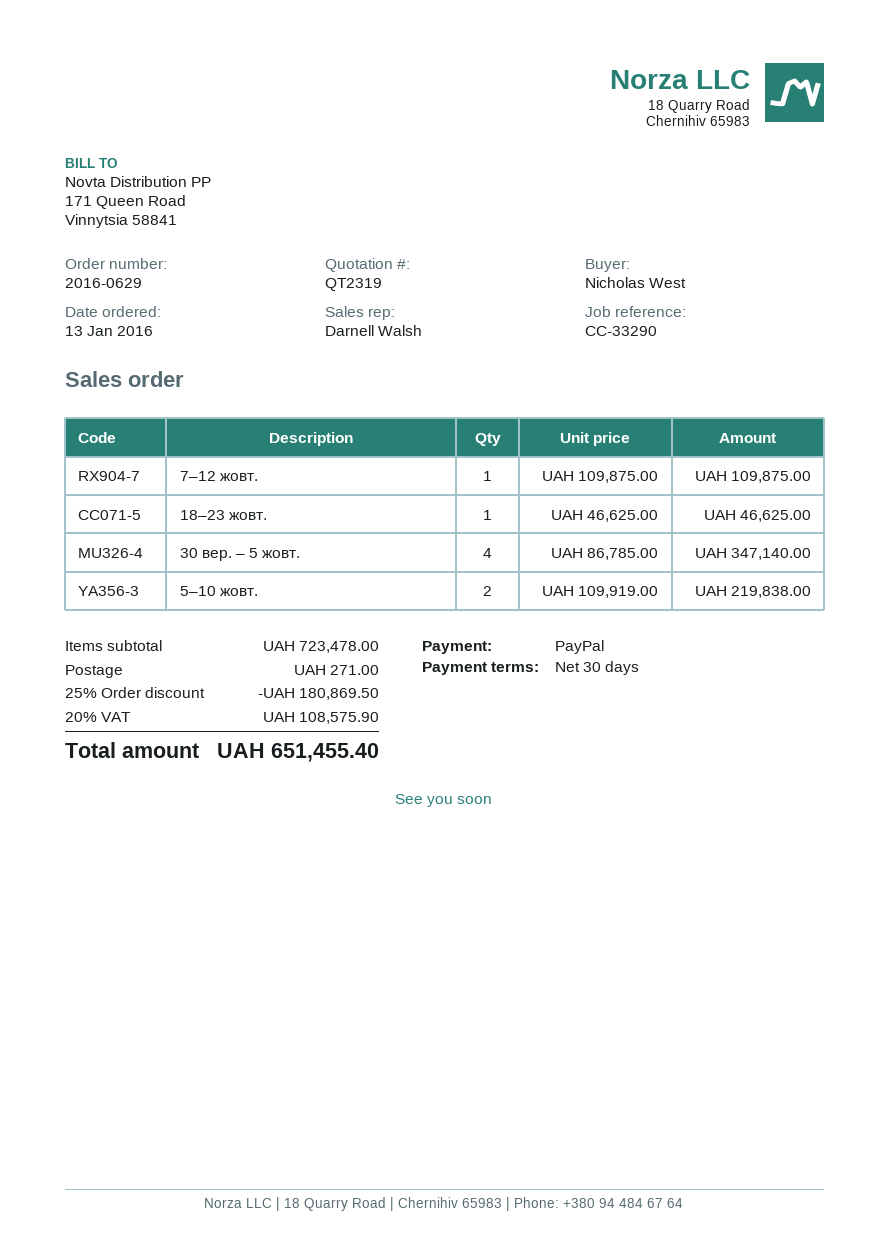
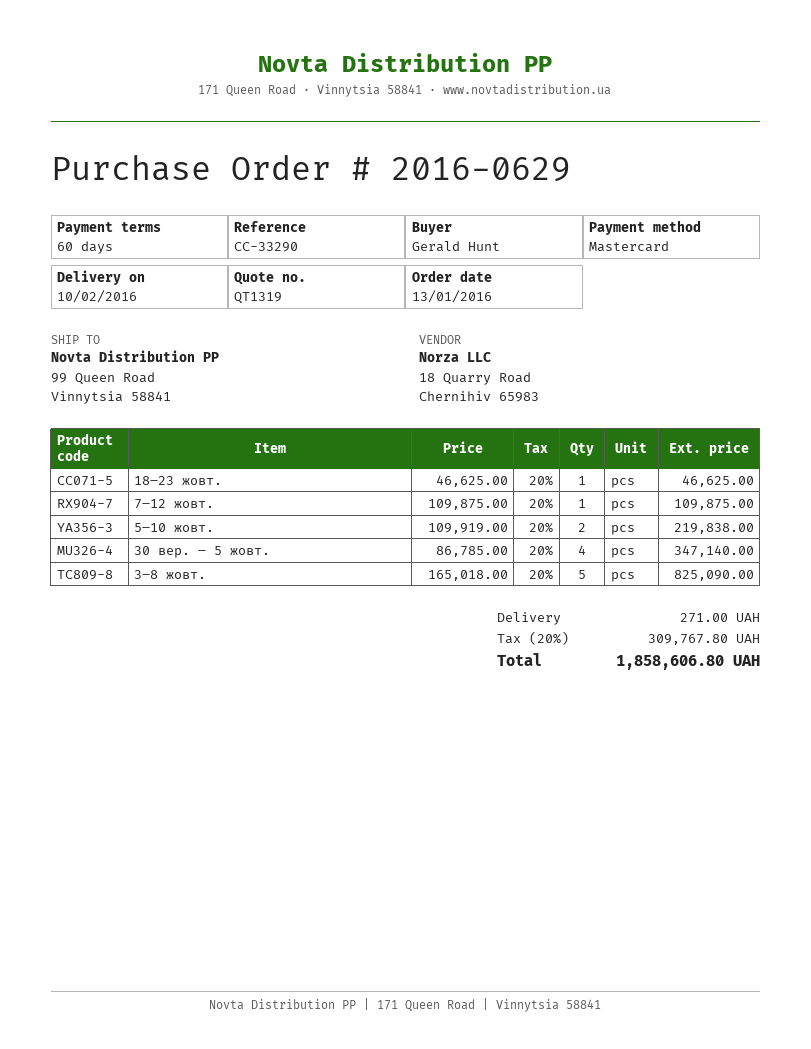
quote number: QT2319 -> QT1319
payment terms: 30 days -> 60 days
ordered by: Nicholas West -> Gerald Hunt
payment method: PayPal -> Mastercard
3–8 жовт.: none -> 5 x 165018.00 = 825090.00
discount: 25% = 180869.50 -> none
tax: 20% = 108575.90 -> 20% = 309767.80
total: 651455.40 -> 1858606.80

